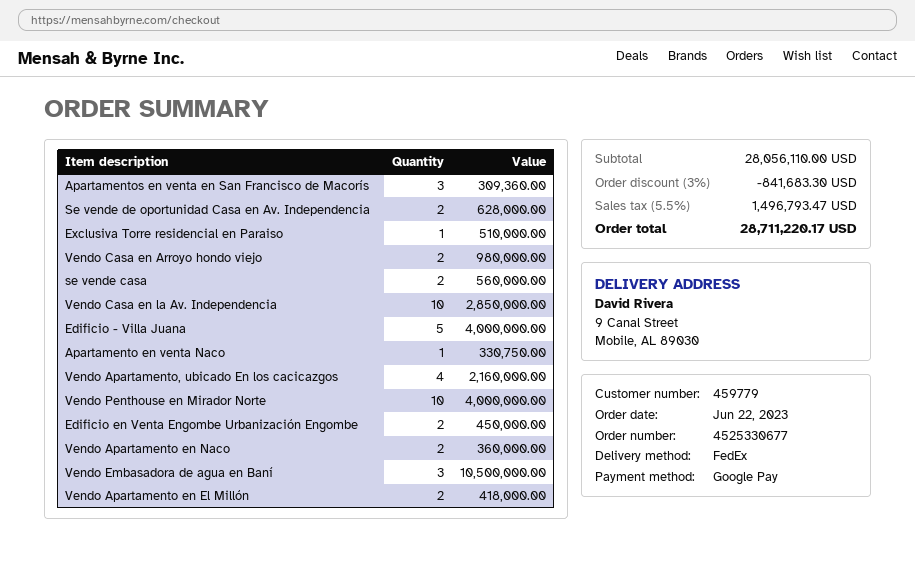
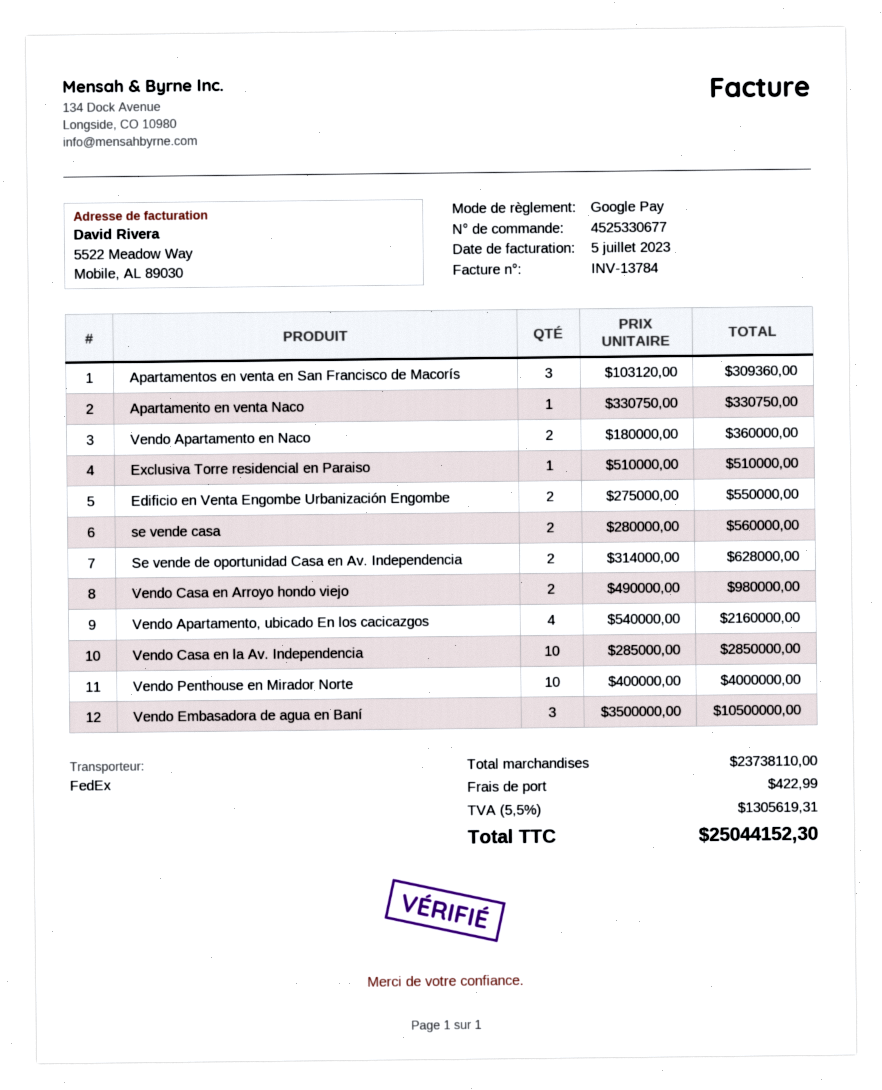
Edificio - Villa Juana: 5 for 4000000.00 -> none
Edificio en Venta Engombe Urbanización Engombe: 2 for 450000.00 -> 2 for 550000.00
Vendo Apartamento en El Millón: 2 for 418000.00 -> none
subtotal: 28056110.00 -> 23738110.00
discount: 3% = 841683.30 -> none
shipping: none -> 422.99
tax: 5.5% = 1496793.47 -> 5.5% = 1305619.31
total: 28711220.17 -> 25044152.30

